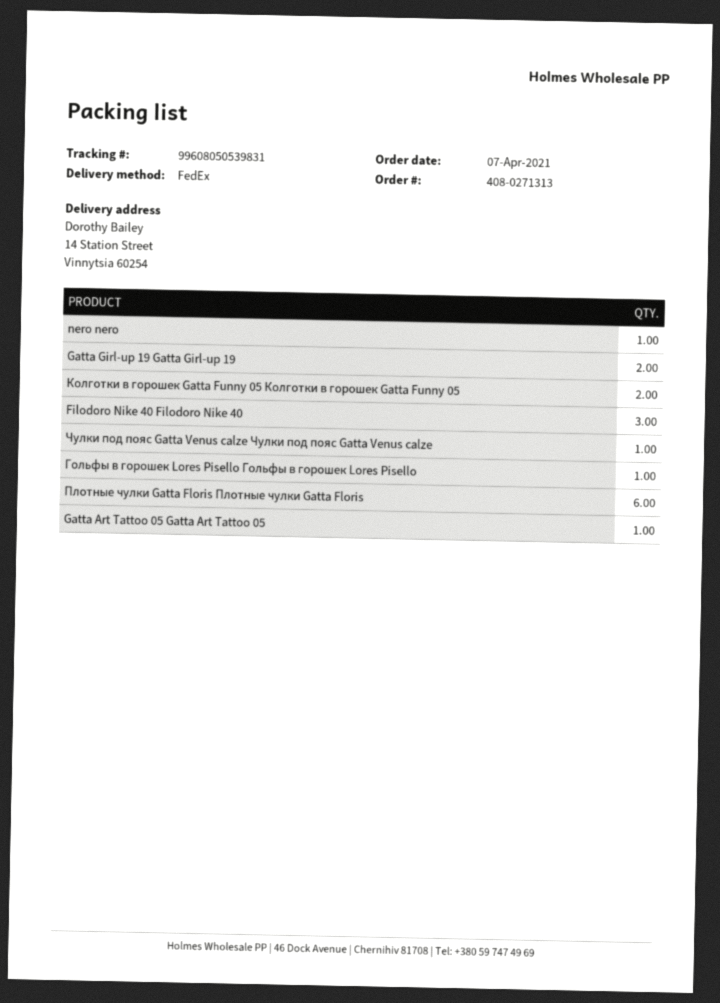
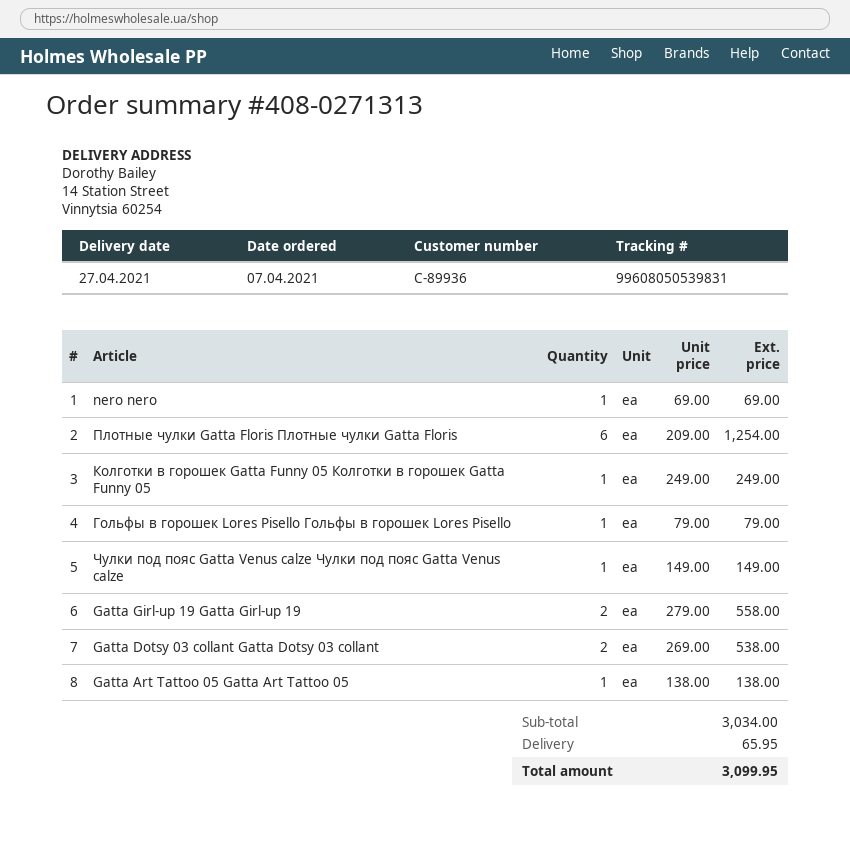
Колготки в горошек Gatta Funny 05 Колготки в горошек Gatta Funny 05: 2 -> 1
Filodoro Nike 40 Filodoro Nike 40: 3 -> none
Gatta Dotsy 03 collant Gatta Dotsy 03 collant: none -> 2

